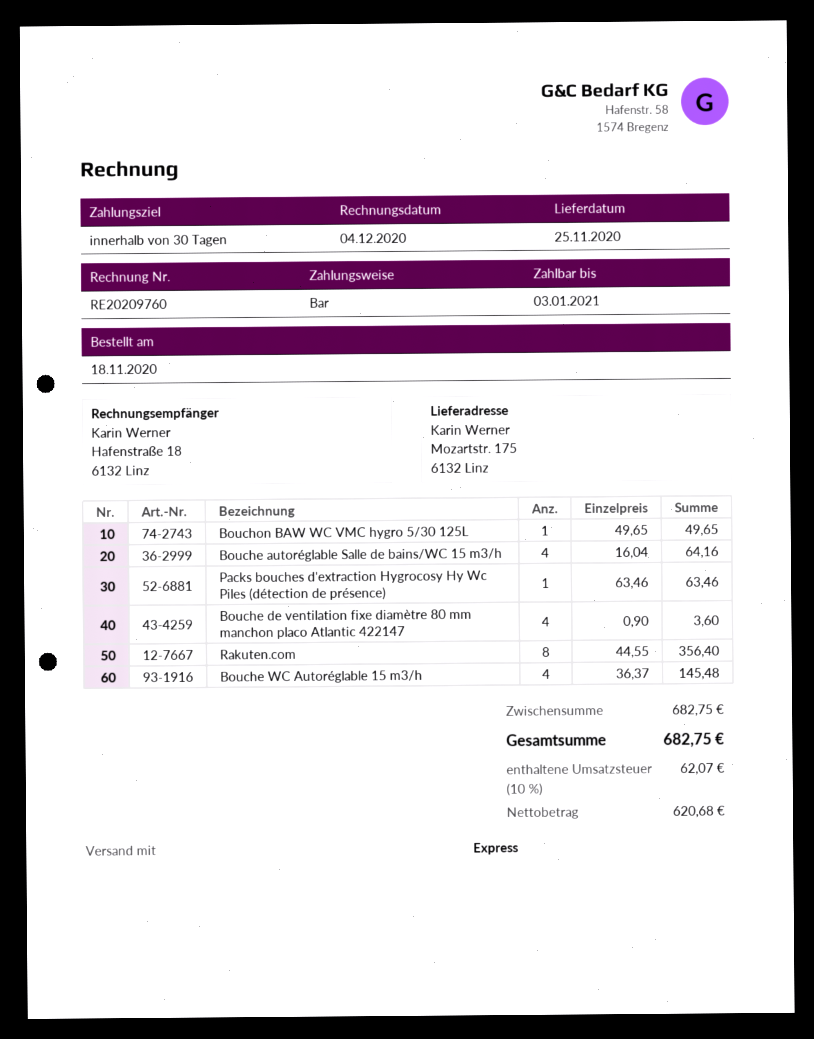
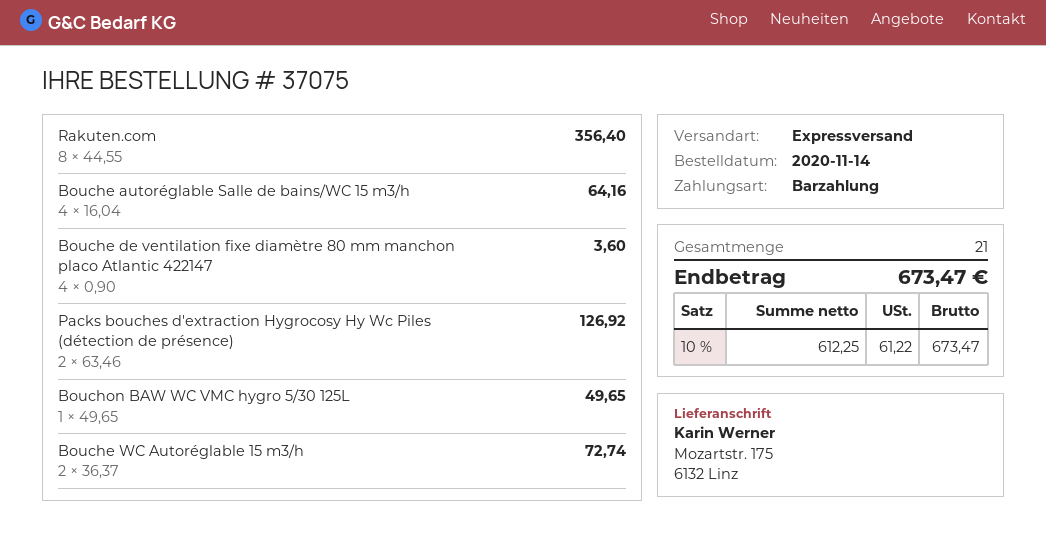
order date: 2020-11-18 -> 2020-11-14
Packs bouches d'extraction Hygrocosy Hy Wc Piles (détection de présence): 1 x 63.46 = 63.46 -> 2 x 63.46 = 126.92
Bouche WC Autoréglable 15 m3/h: 4 x 36.37 = 145.48 -> 2 x 36.37 = 72.74
net: 620.68 -> 612.25
tax: 10% = 62.07 -> 10% = 61.22
total: 682.75 -> 673.47

